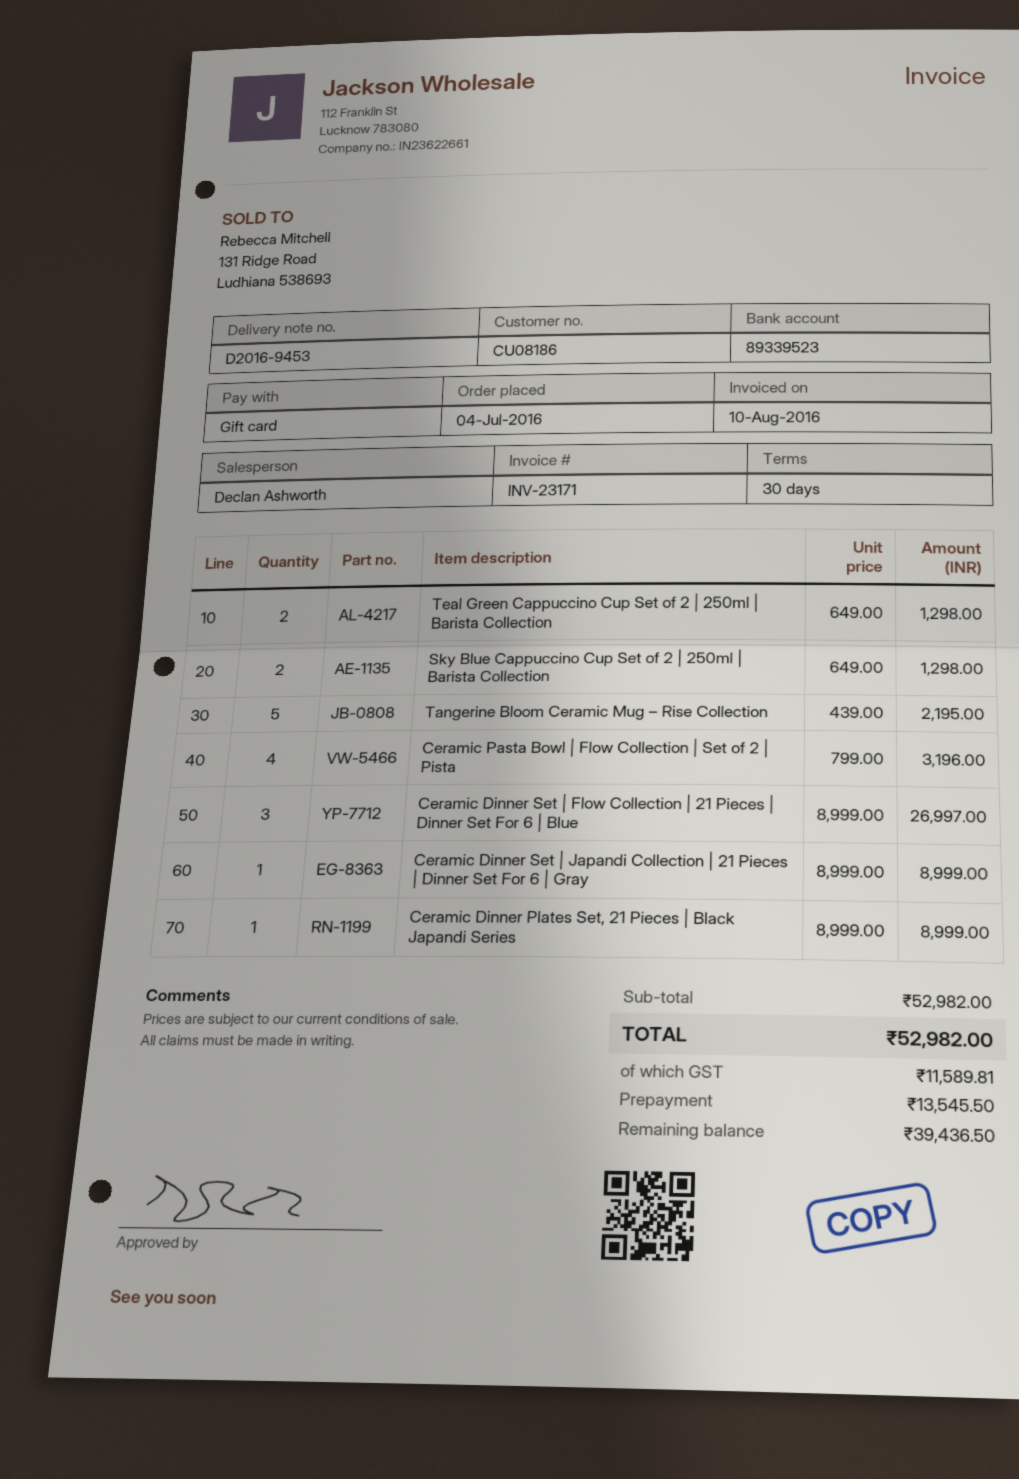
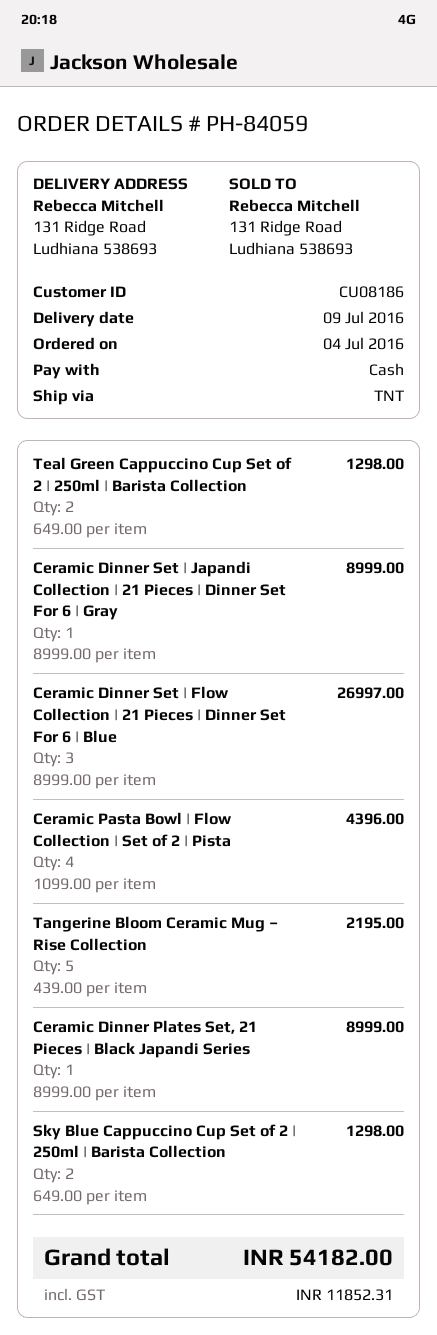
payment method: gift card -> cash
Ceramic Pasta Bowl | Flow Collection | Set of 2 | Pista: 4 x 799.00 = 3196.00 -> 4 x 1099.00 = 4396.00
tax: 11589.81 -> 11852.31
total: 52982.00 -> 54182.00

